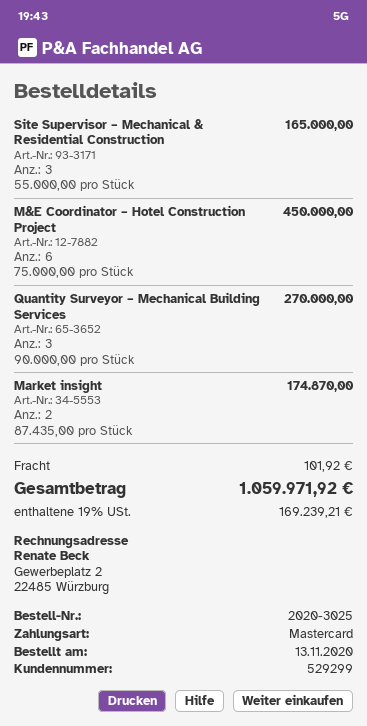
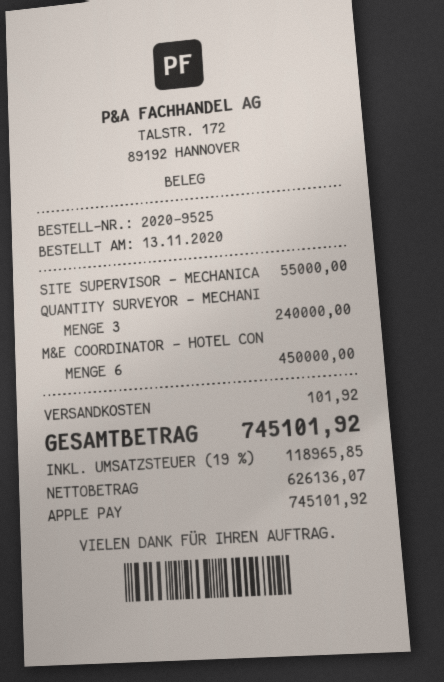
order number: 2020-3025 -> 2020-9525
payment method: Mastercard -> Apple Pay
Site Supervisor – Mechanical & Residential Construction: 3 for 165000.00 -> 1 for 55000.00
Quantity Surveyor – Mechanical Building Services: 3 for 270000.00 -> 3 for 240000.00
Market insight: 2 for 174870.00 -> none
tax: 19% = 169239.21 -> 19% = 118965.85
total: 1059971.92 -> 745101.92

